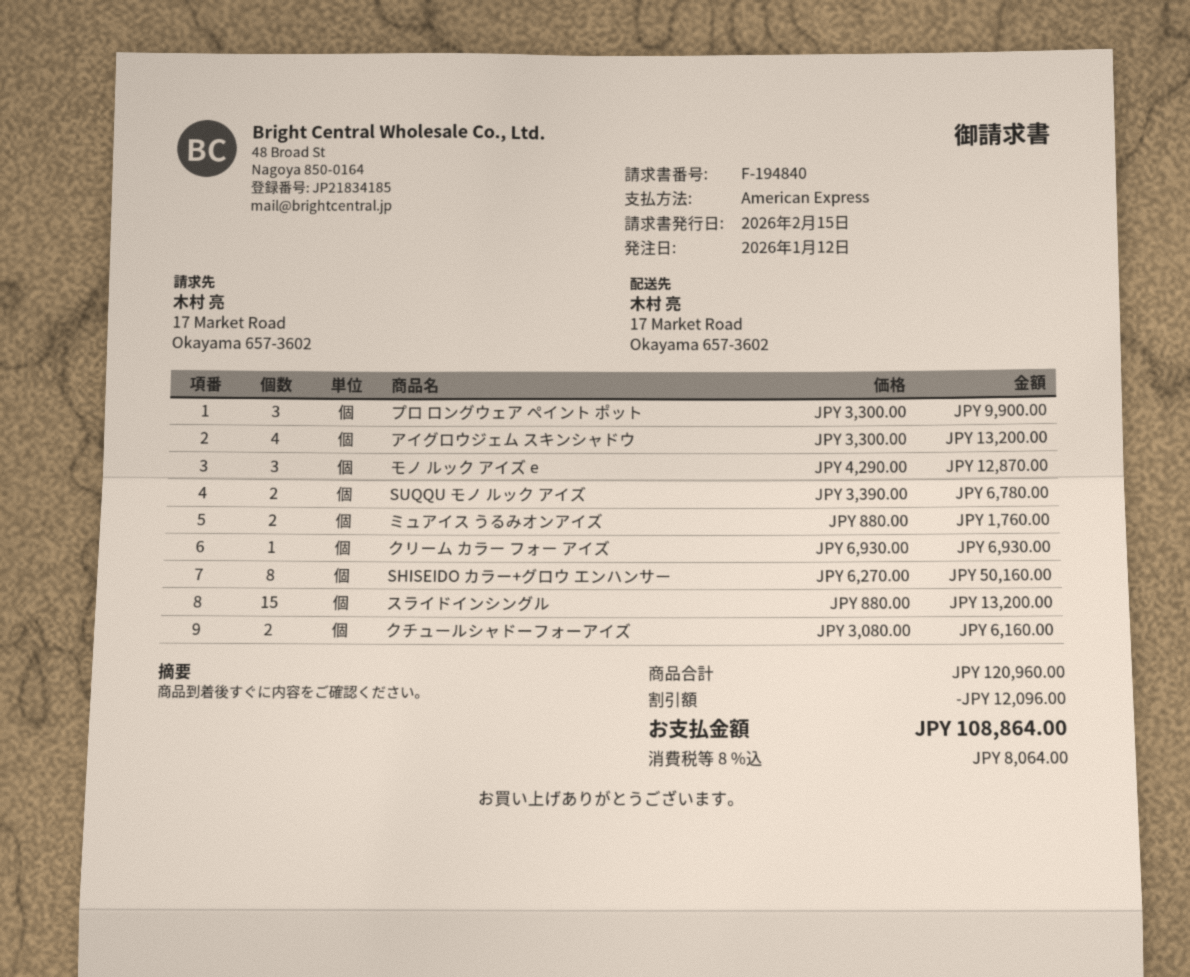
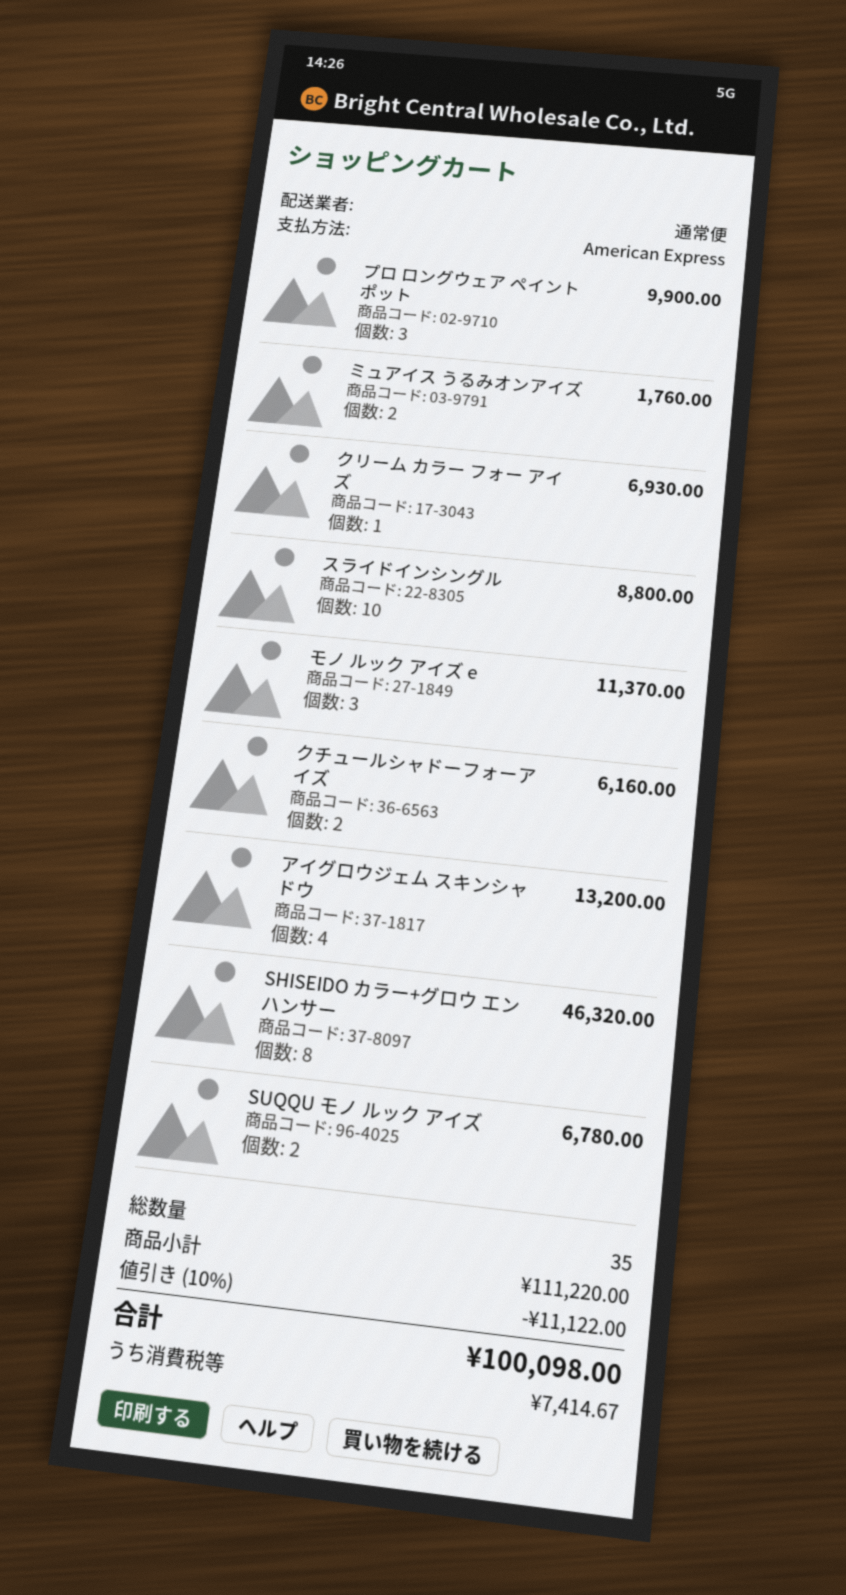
モノ ルック アイズ e: 3 for 12870.00 -> 3 for 11370.00
SHISEIDO カラー+グロウ エンハンサー: 8 for 50160.00 -> 8 for 46320.00
スライドインシングル: 15 for 13200.00 -> 10 for 8800.00
subtotal: 120960.00 -> 111220.00
discount: 12096.00 -> 11122.00
tax: 8064.00 -> 7414.67
total: 108864.00 -> 100098.00

